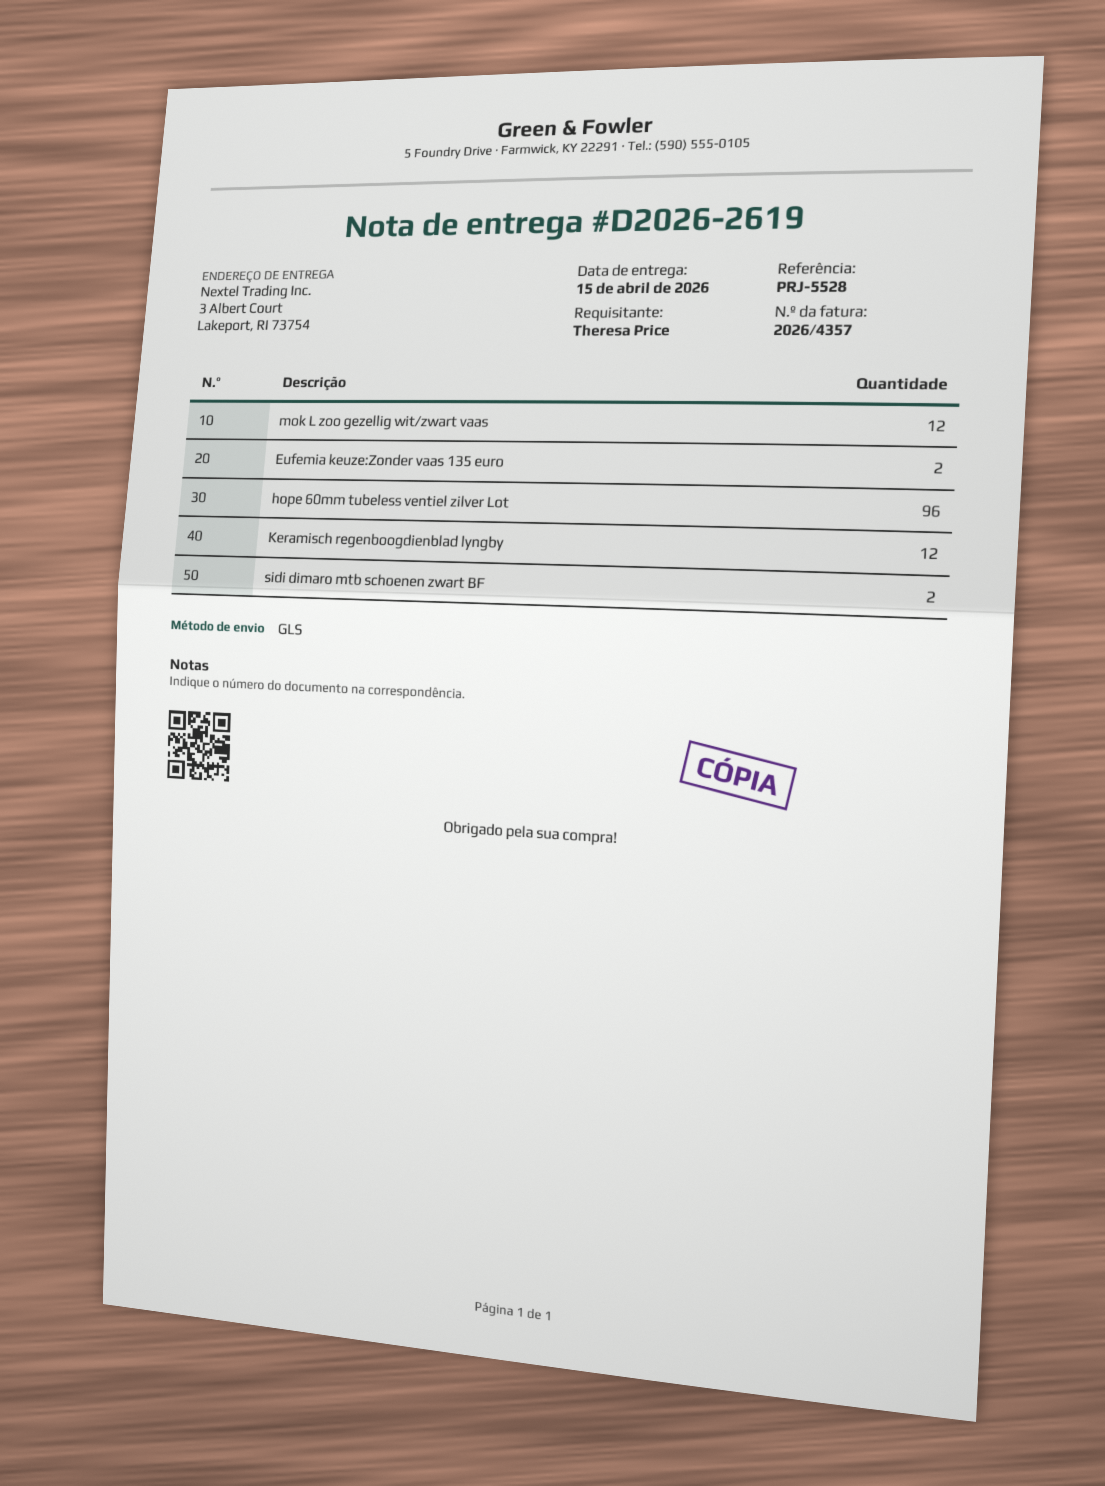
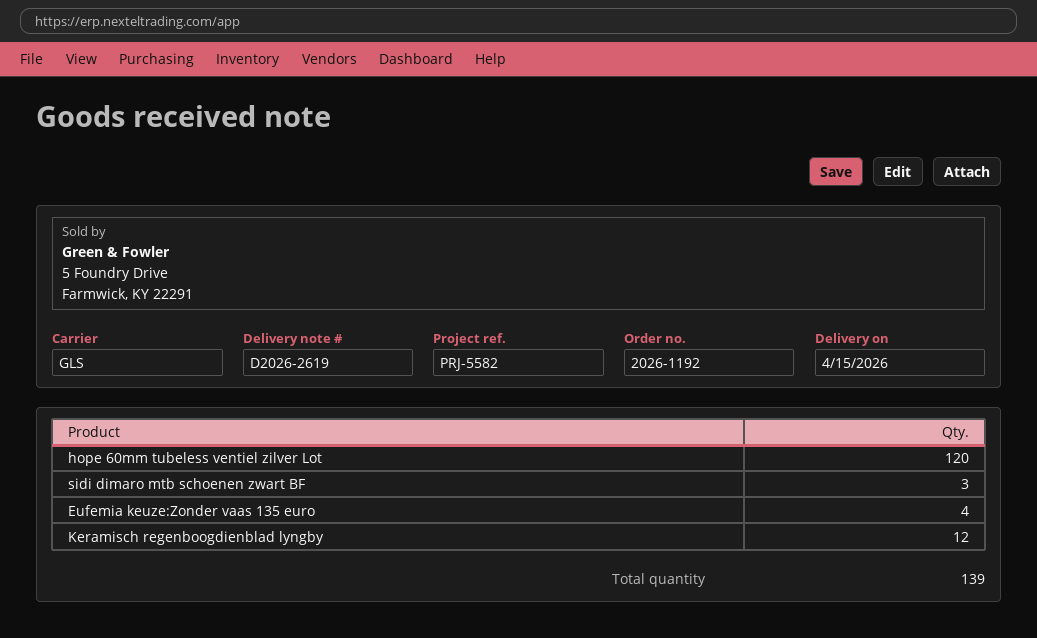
reference: PRJ-5528 -> PRJ-5582
mok L zoo gezellig wit/zwart vaas: 12 -> none
Eufemia keuze:Zonder vaas 135 euro: 2 -> 4
hope 60mm tubeless ventiel zilver Lot: 96 -> 120
sidi dimaro mtb schoenen zwart BF: 2 -> 3

